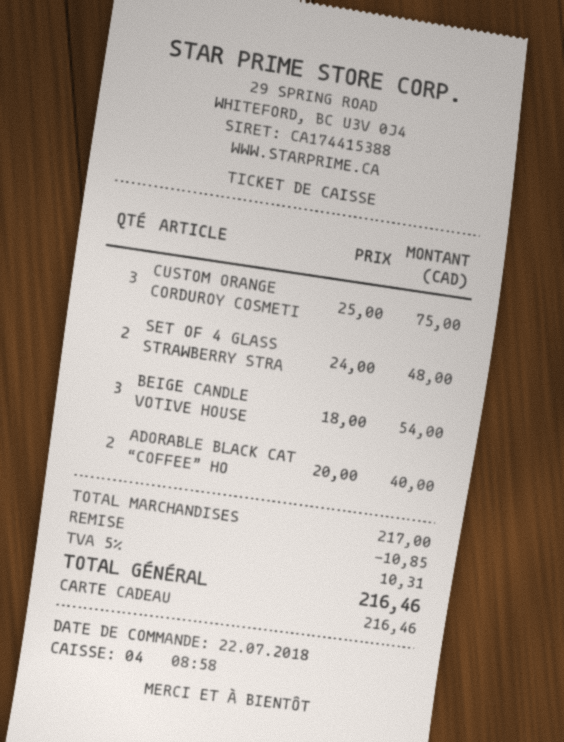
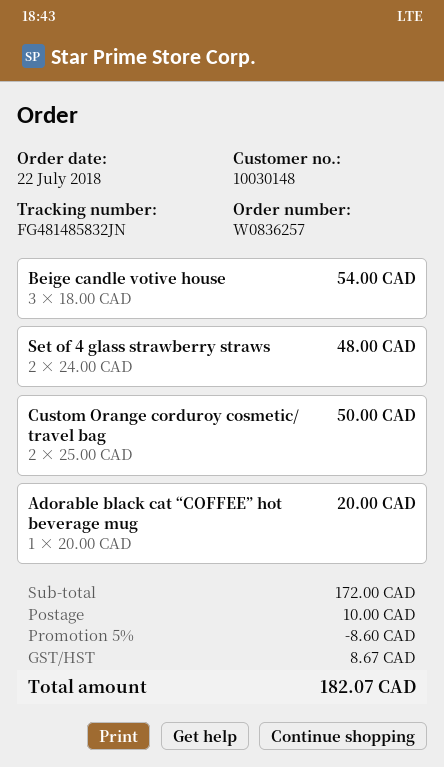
CUSTOM ORANGE CORDUROY COSMETI: 3 x 25.00 = 75.00 -> 2 x 25.00 = 50.00
ADORABLE BLACK CAT “COFFEE” HO: 2 x 20.00 = 40.00 -> 1 x 20.00 = 20.00
subtotal: 217.00 -> 172.00
discount: 10.85 -> 8.60
shipping: none -> 10.00
tax: 10.31 -> 8.67
total: 216.46 -> 182.07

